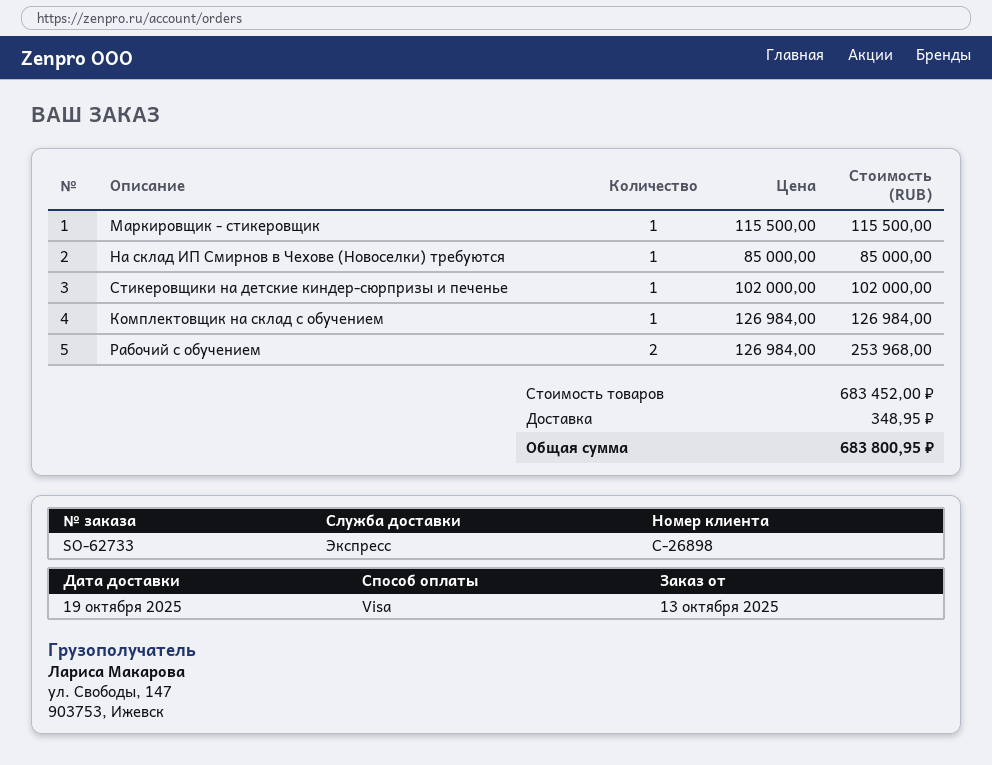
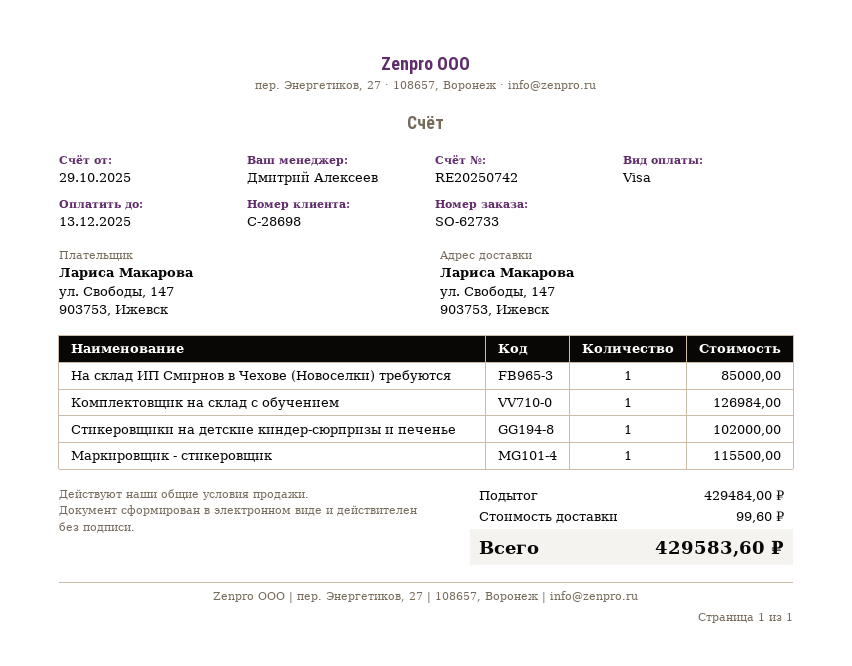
customer number: C-26898 -> C-28698
Рабочий с обучением: 2 for 253968.00 -> none
subtotal: 683452.00 -> 429484.00
shipping: 348.95 -> 99.60
total: 683800.95 -> 429583.60

